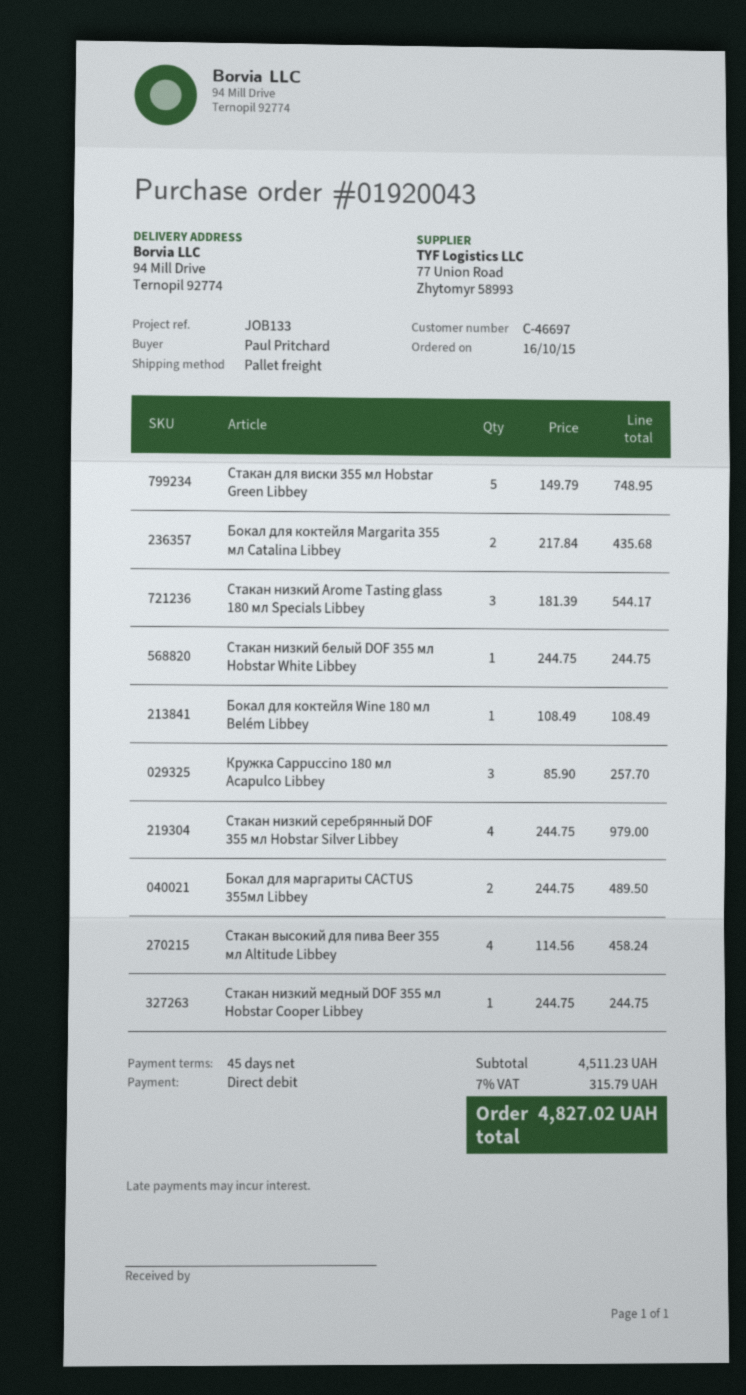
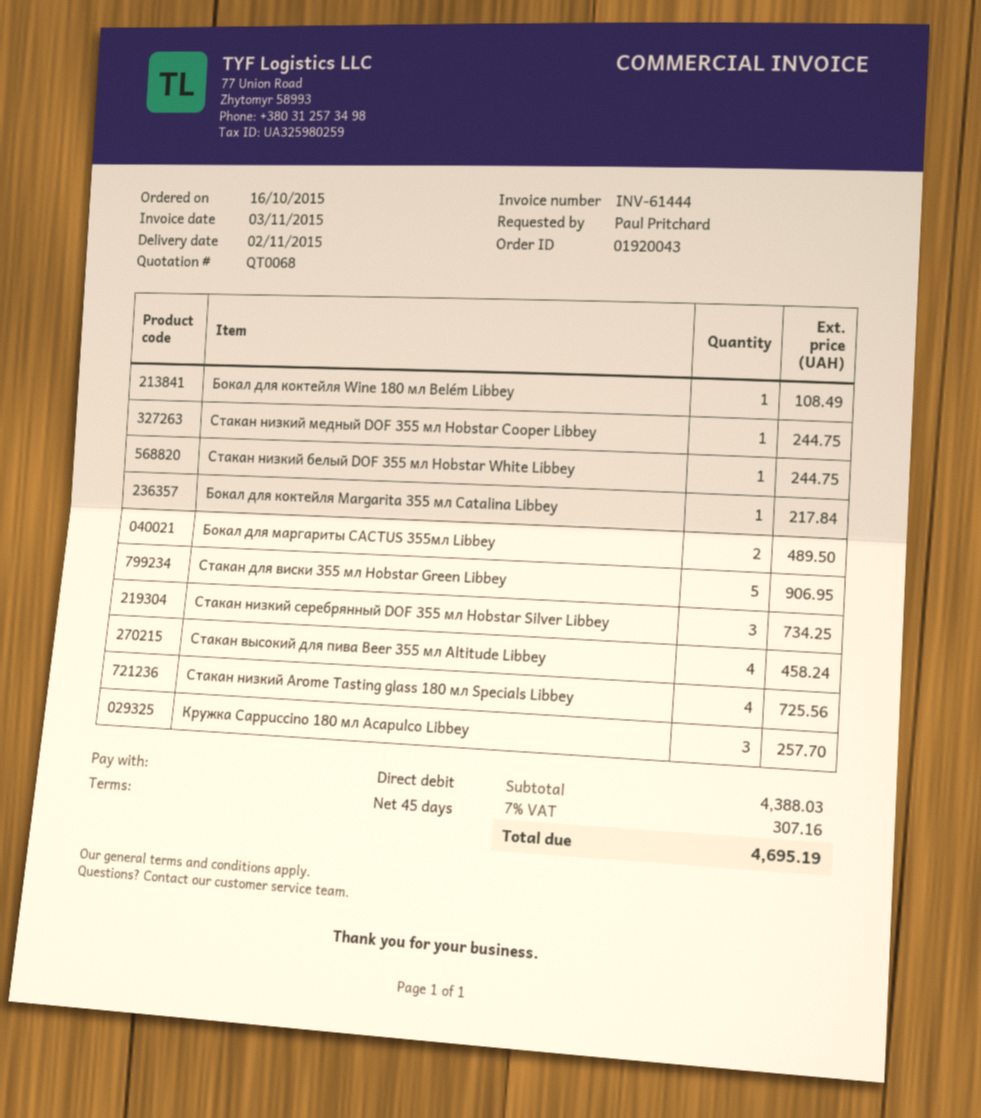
Стакан для виски 355 мл Hobstar Green Libbey: 5 for 748.95 -> 5 for 906.95
Бокал для коктейля Margarita 355 мл Catalina Libbey: 2 for 435.68 -> 1 for 217.84
Стакан низкий Arome Tasting glass 180 мл Specials Libbey: 3 for 544.17 -> 4 for 725.56
Стакан низкий серебрянный DOF 355 мл Hobstar Silver Libbey: 4 for 979.00 -> 3 for 734.25
subtotal: 4511.23 -> 4388.03
tax: 7% = 315.79 -> 7% = 307.16
total: 4827.02 -> 4695.19

